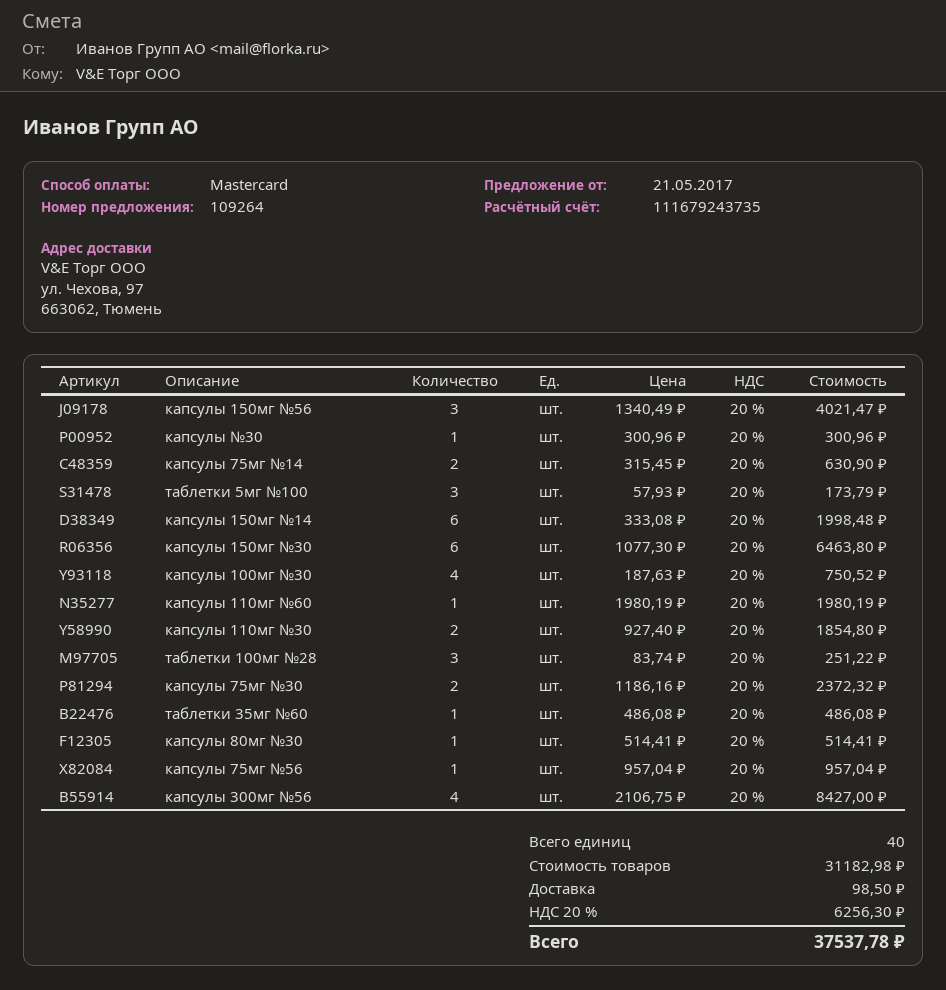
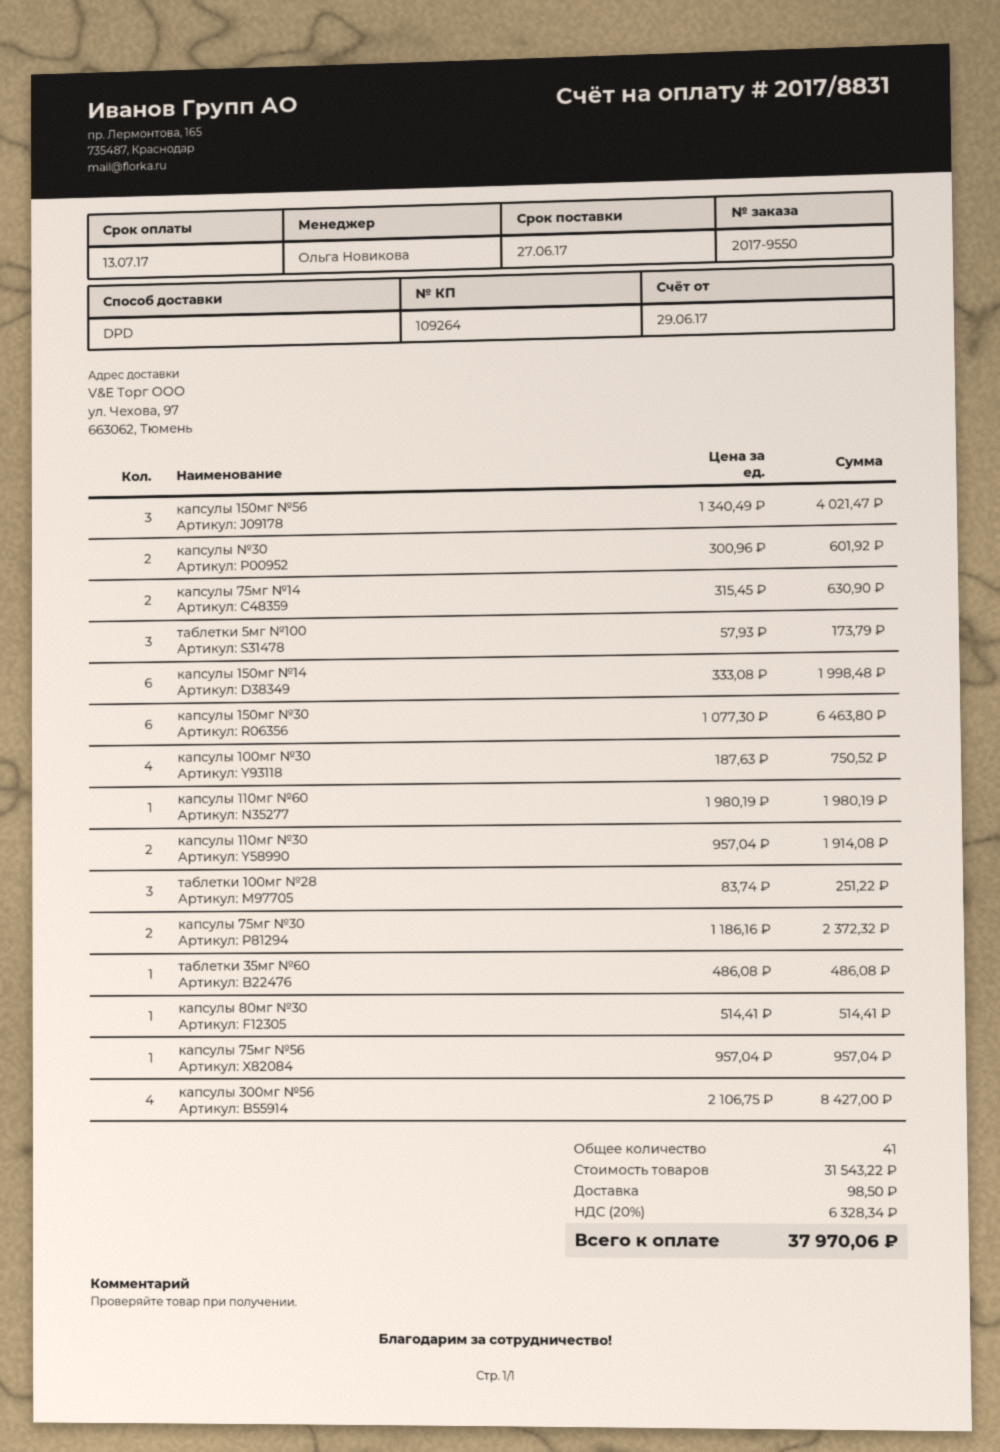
капсулы №30: 1 x 300.96 = 300.96 -> 2 x 300.96 = 601.92
капсулы 110мг №30: 2 x 927.40 = 1854.80 -> 2 x 957.04 = 1914.08
total quantity: 40 -> 41
subtotal: 31182.98 -> 31543.22
tax: 20% = 6256.30 -> 20% = 6328.34
total: 37537.78 -> 37970.06

